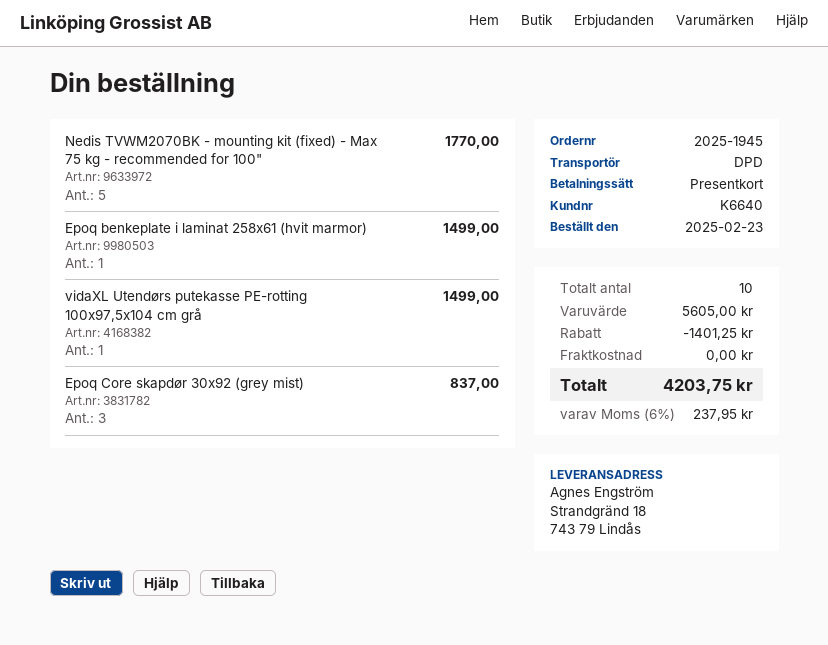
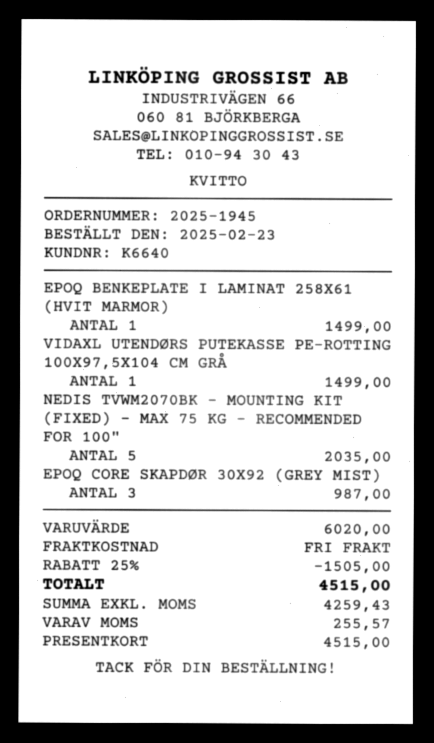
Nedis TVWM2070BK - mounting kit (fixed) - Max 75 kg - recommended for 100": 5 for 1770.00 -> 5 for 2035.00
Epoq Core skapdør 30x92 (grey mist): 3 for 837.00 -> 3 for 987.00
subtotal: 5605.00 -> 6020.00
discount: 1401.25 -> 1505.00
tax: 237.95 -> 255.57
total: 4203.75 -> 4515.00

